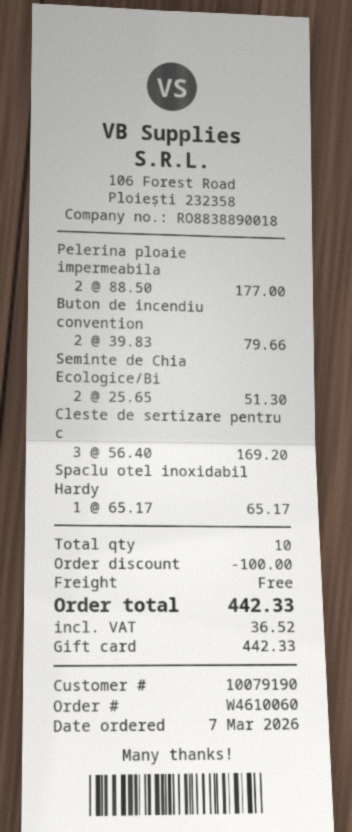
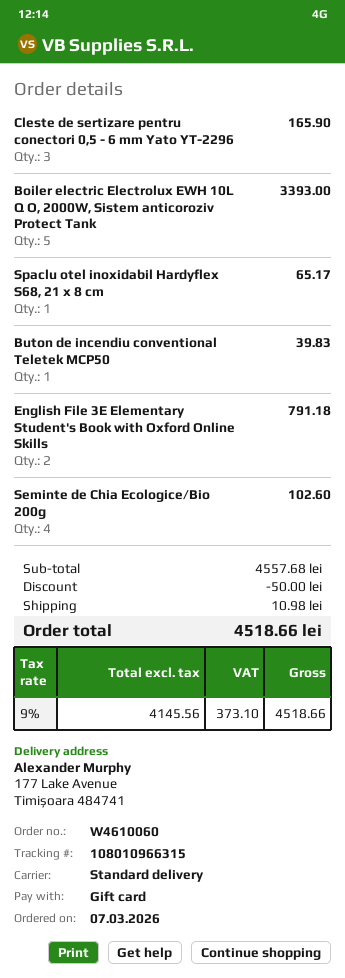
Pelerina ploaie impermeabila: 2 for 177.00 -> none
Buton de incendiu convention: 2 for 79.66 -> 1 for 39.83
Seminte de Chia Ecologice/Bi: 2 for 51.30 -> 4 for 102.60
Cleste de sertizare pentru c: 3 for 169.20 -> 3 for 165.90
Boiler electric Electrolux EWH 10L Q O, 2000W, Sistem anticoroziv Protect Tank: none -> 5 for 3393.00
English File 3E Elementary Student's Book with Oxford Online Skills: none -> 2 for 791.18
discount: 100.00 -> 50.00
shipping: 0.00 -> 10.98
tax: 36.52 -> 373.10
total: 442.33 -> 4518.66

